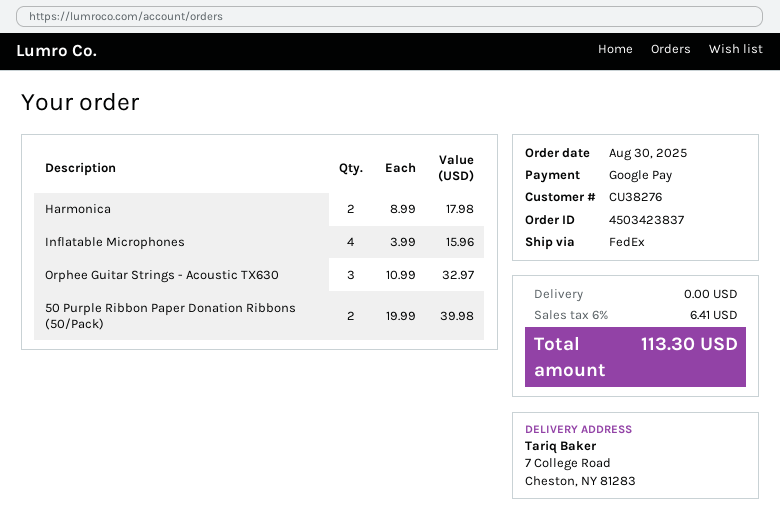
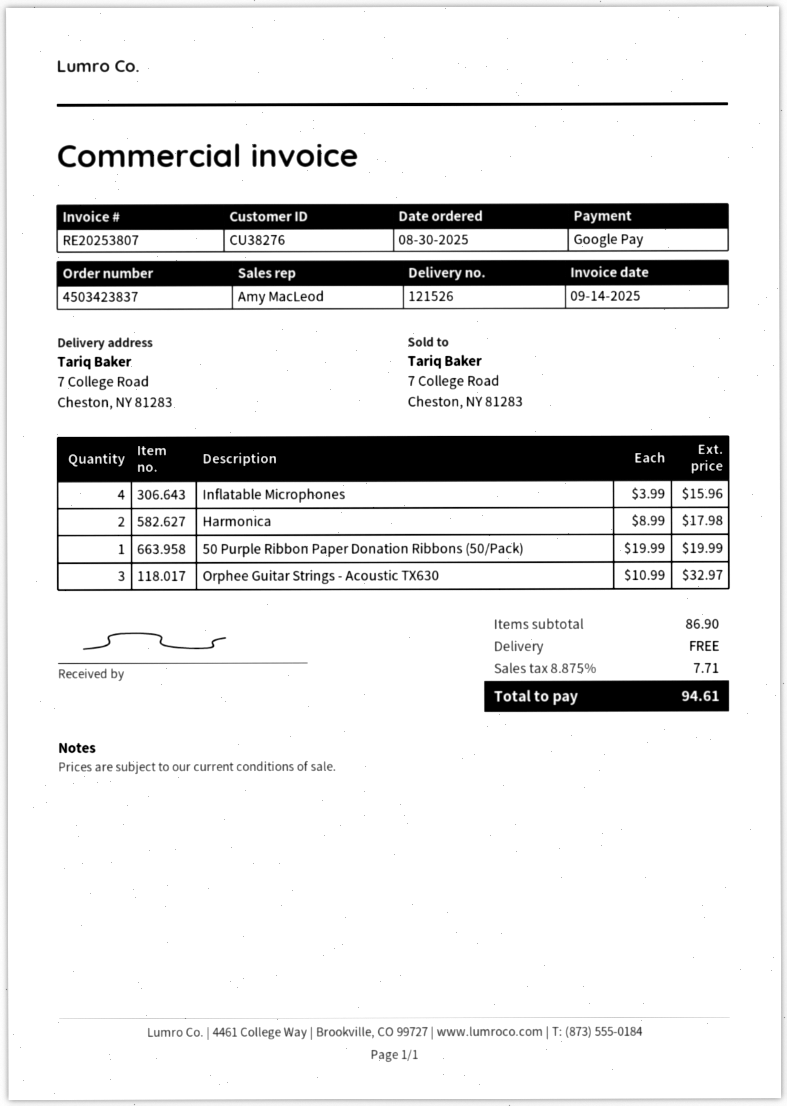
50 Purple Ribbon Paper Donation Ribbons (50/Pack): 2 x 19.99 = 39.98 -> 1 x 19.99 = 19.99
tax: 6% = 6.41 -> 8.875% = 7.71
total: 113.30 -> 94.61

